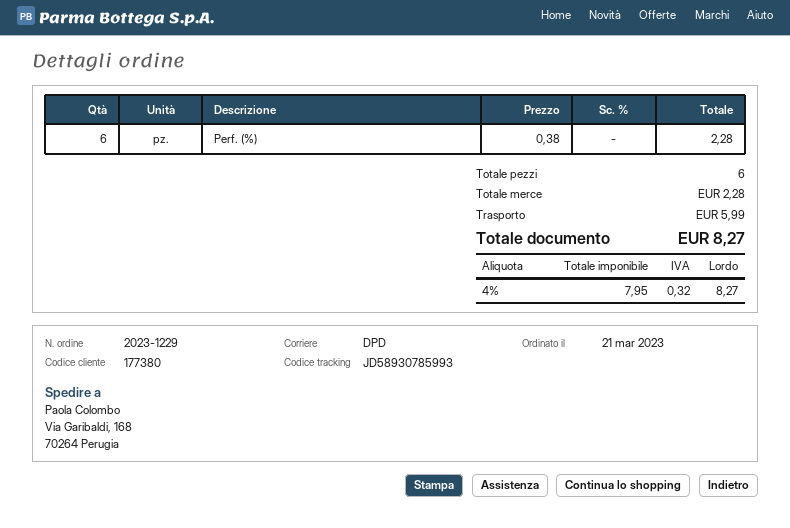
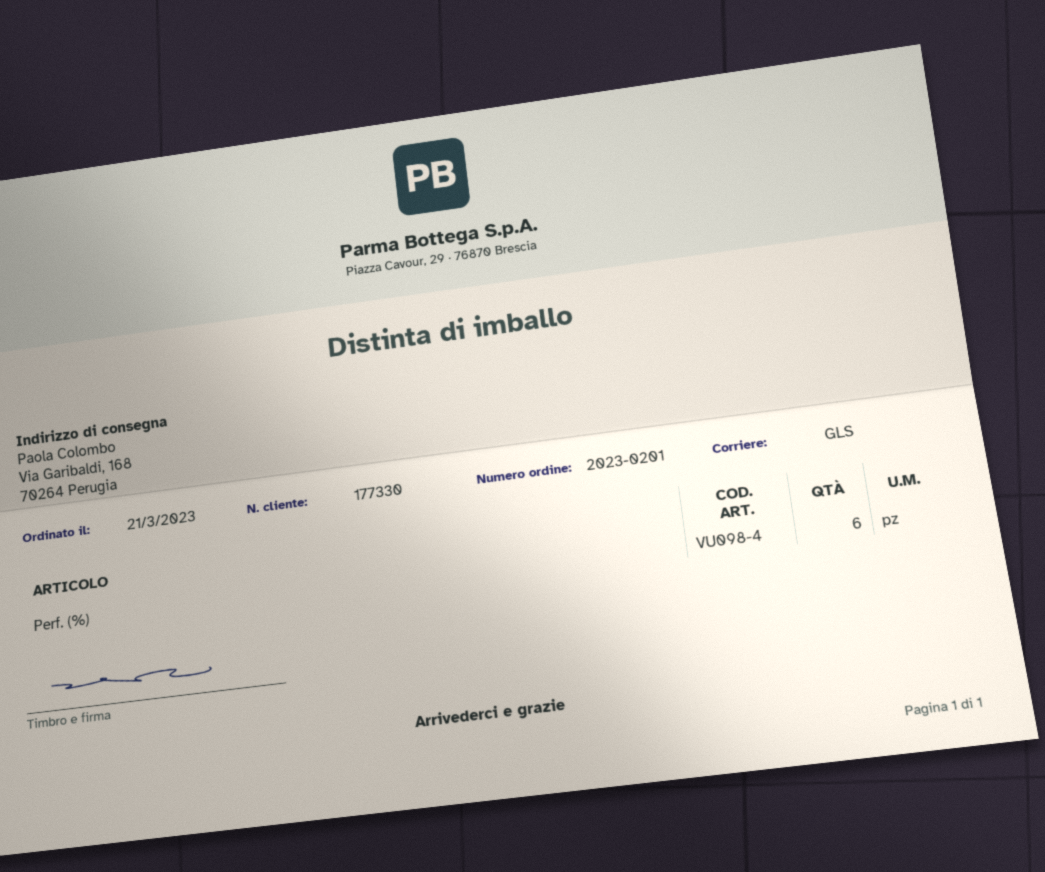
order number: 2023-1229 -> 2023-0201
customer number: 177380 -> 177330
shipping method: DPD -> GLS

